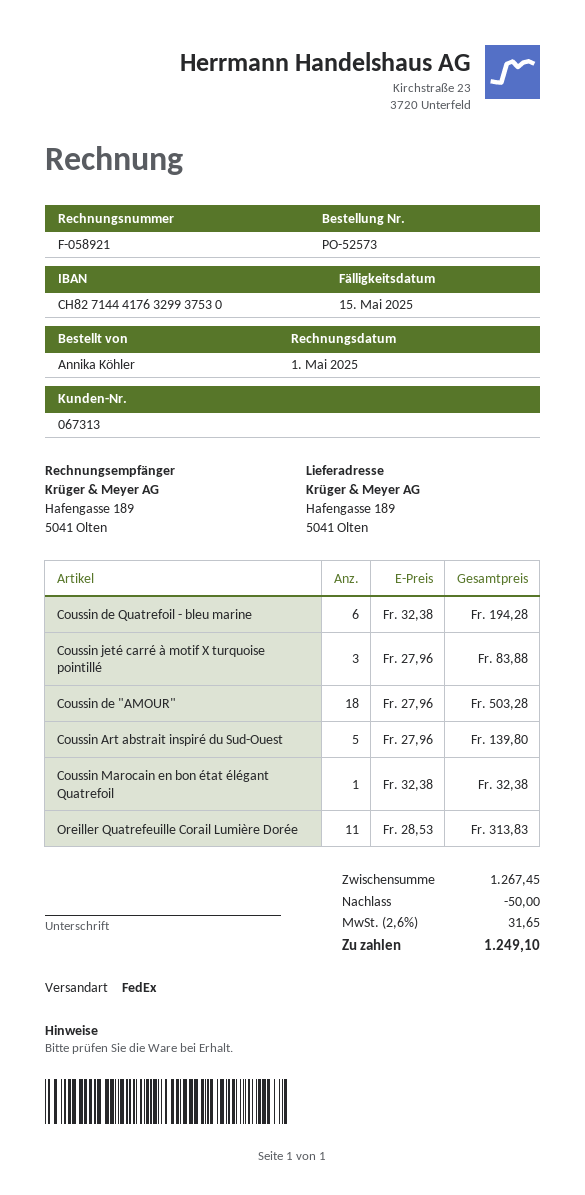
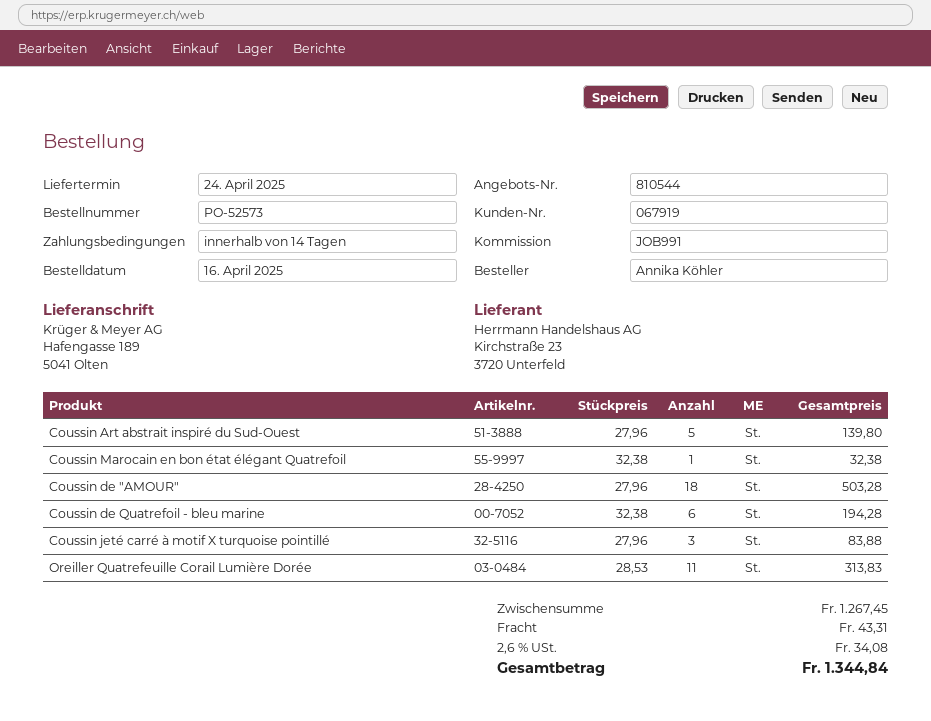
customer number: 067313 -> 067919
discount: 50.00 -> none
shipping: none -> 43.31
tax: 2.6% = 31.65 -> 2.6% = 34.08
total: 1249.10 -> 1344.84

